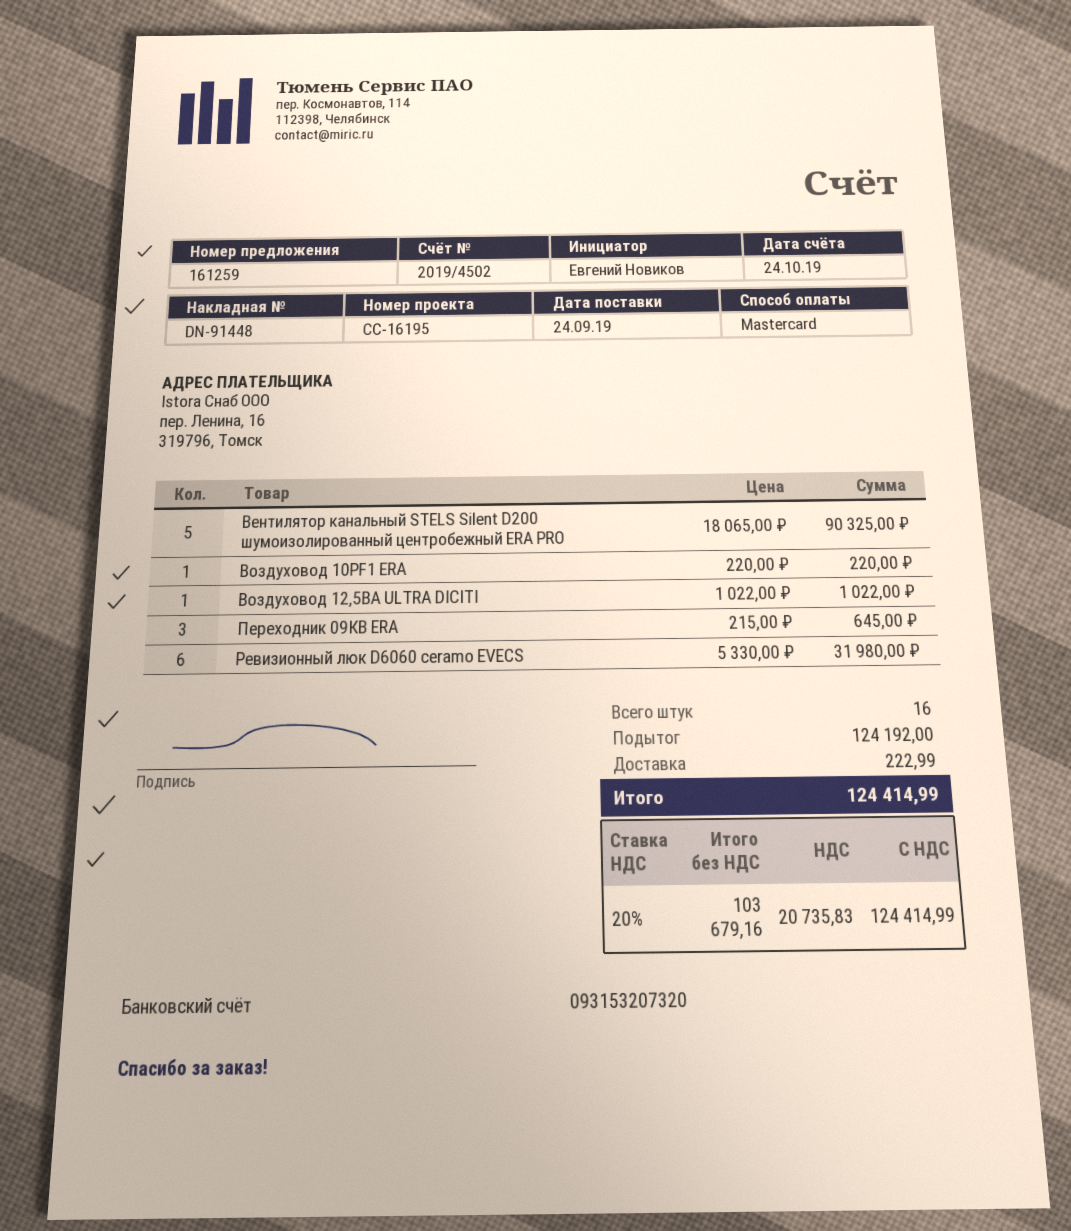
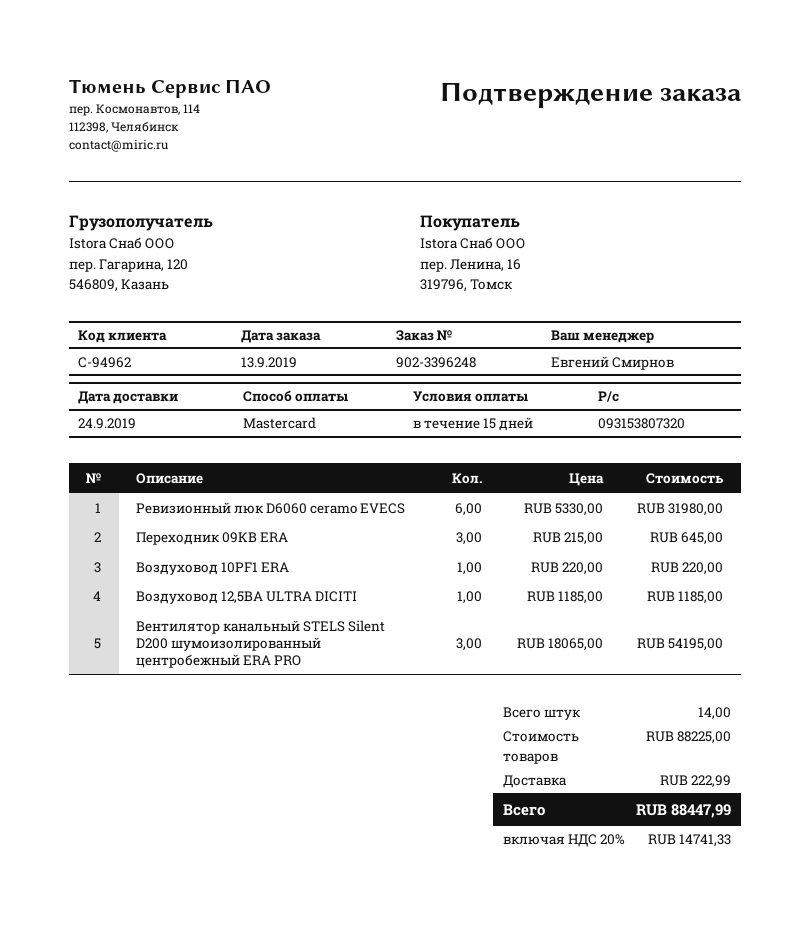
bank account: 093153207320 -> 093153807320
Вентилятор канальный STELS Silent D200 шумоизолированный центробежный ERA PRO: 5 x 18065.00 = 90325.00 -> 3 x 18065.00 = 54195.00
Воздуховод 12,5ВА ULTRA DICITI: 1 x 1022.00 = 1022.00 -> 1 x 1185.00 = 1185.00
total quantity: 16 -> 14
subtotal: 124192.00 -> 88225.00
tax: 20% = 20735.83 -> 20% = 14741.33
total: 124414.99 -> 88447.99

